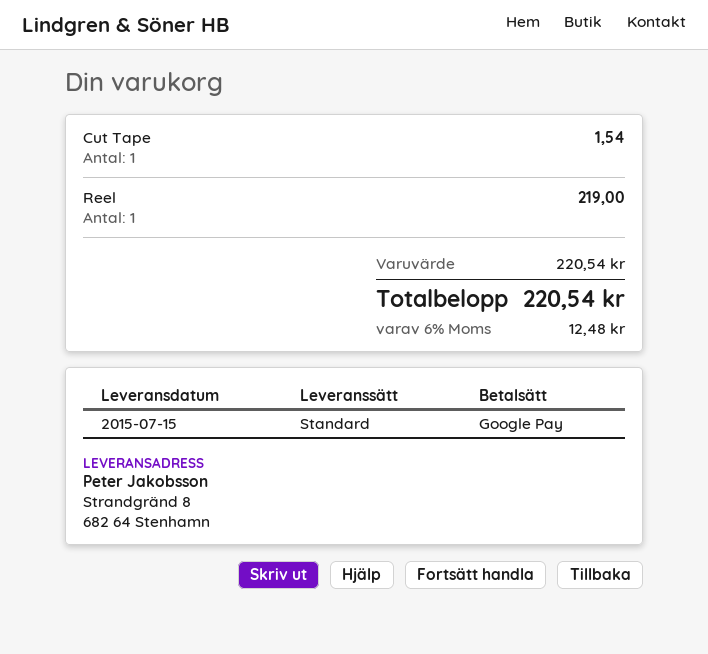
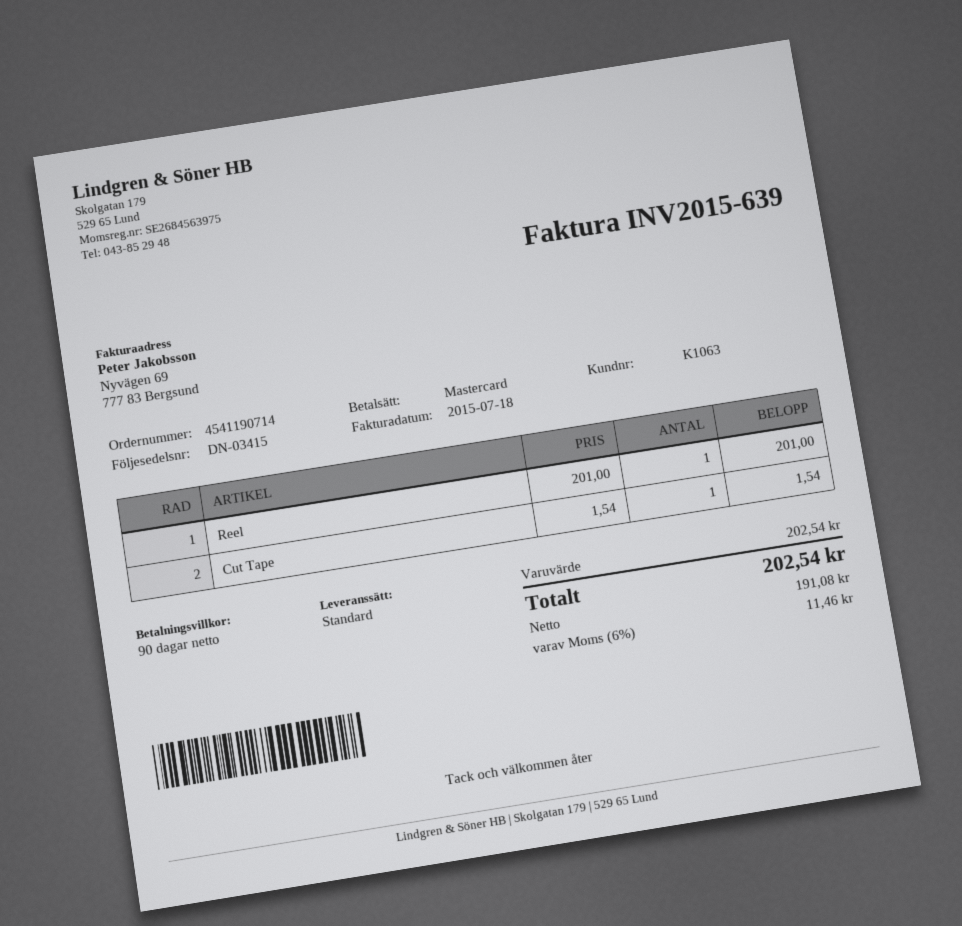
payment method: Google Pay -> Mastercard
Reel: 1 for 219.00 -> 1 for 201.00
subtotal: 220.54 -> 202.54
tax: 6% = 12.48 -> 6% = 11.46
total: 220.54 -> 202.54

